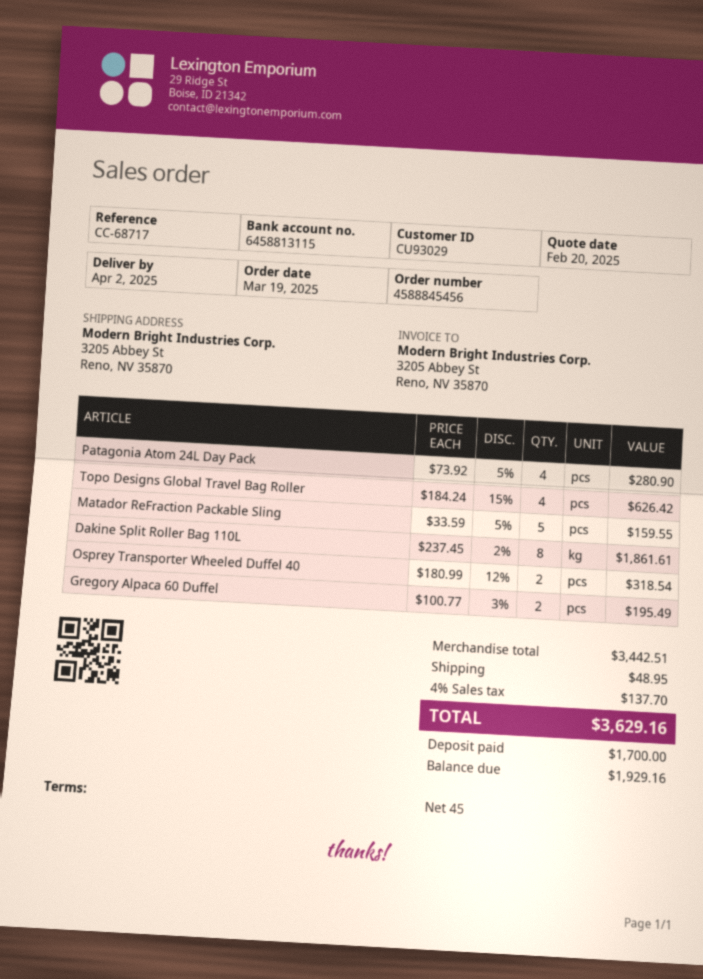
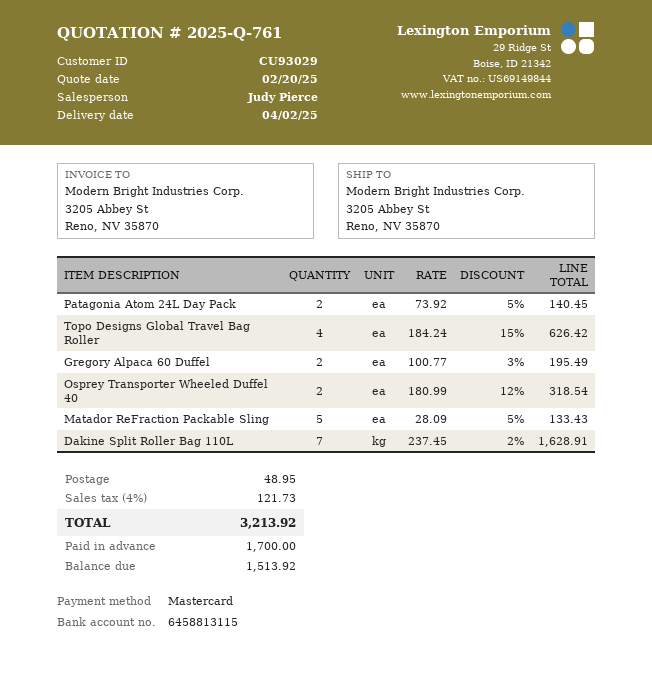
Patagonia Atom 24L Day Pack: 4 x 73.92 - 5% = 280.90 -> 2 x 73.92 - 5% = 140.45
Matador ReFraction Packable Sling: 5 x 33.59 - 5% = 159.55 -> 5 x 28.09 - 5% = 133.43
Dakine Split Roller Bag 110L: 8 x 237.45 - 2% = 1861.61 -> 7 x 237.45 - 2% = 1628.91
tax: 4% = 137.70 -> 4% = 121.73
total: 3629.16 -> 3213.92
balance: 1929.16 -> 1513.92

